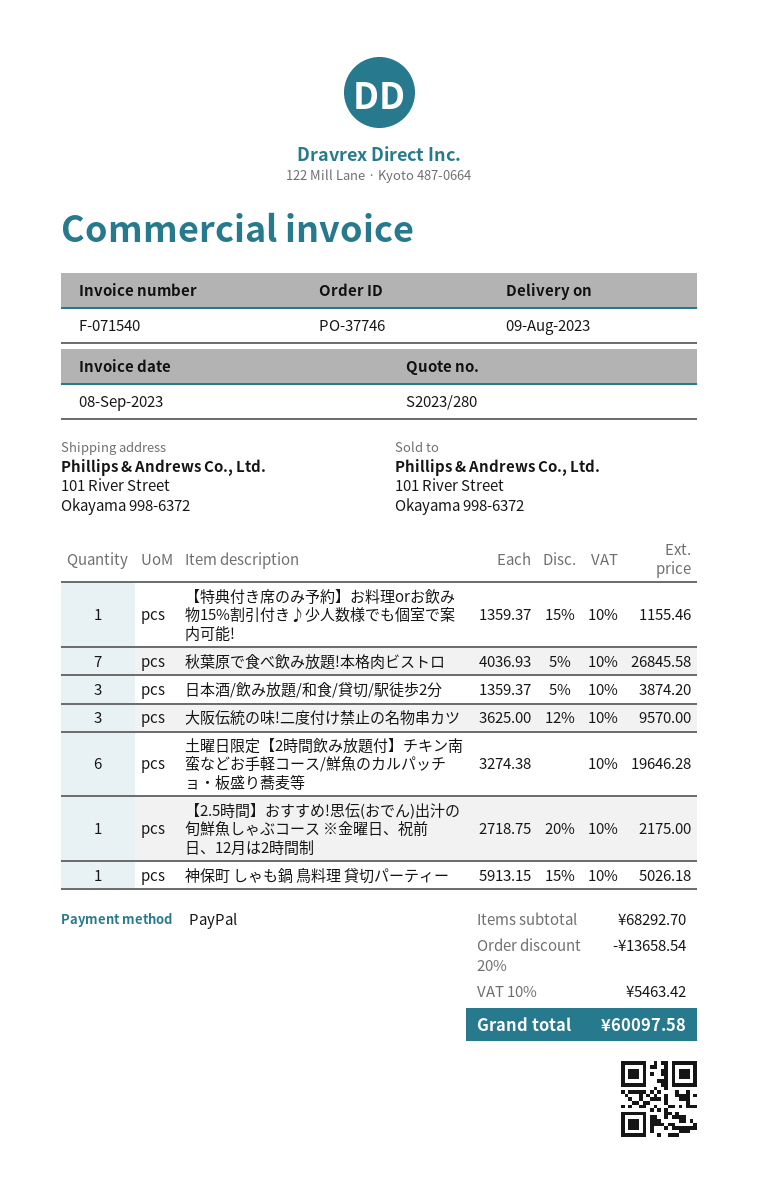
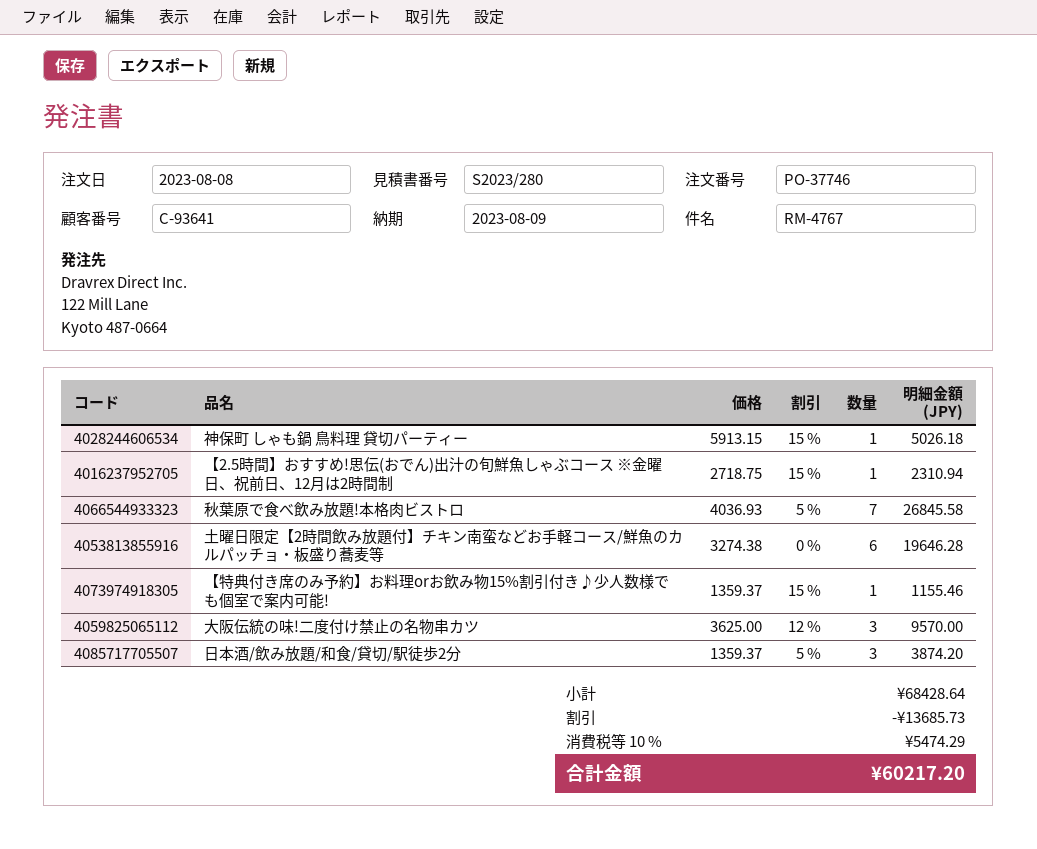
【2.5時間】おすすめ!思伝(おでん)出汁の旬鮮魚しゃぶコース ※金曜日、祝前日、12月は2時間制: 1 x 2718.75 - 20% = 2175.00 -> 1 x 2718.75 - 15% = 2310.94
subtotal: 68292.70 -> 68428.64
discount: 13658.54 -> 13685.73
tax: 10% = 5463.42 -> 10% = 5474.29
total: 60097.58 -> 60217.20

